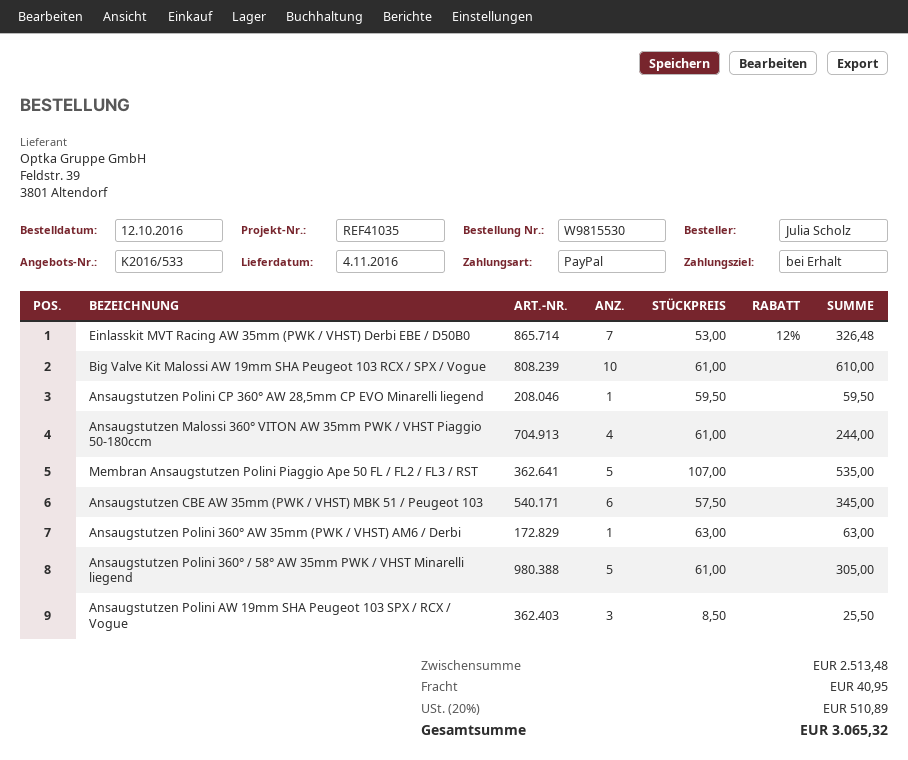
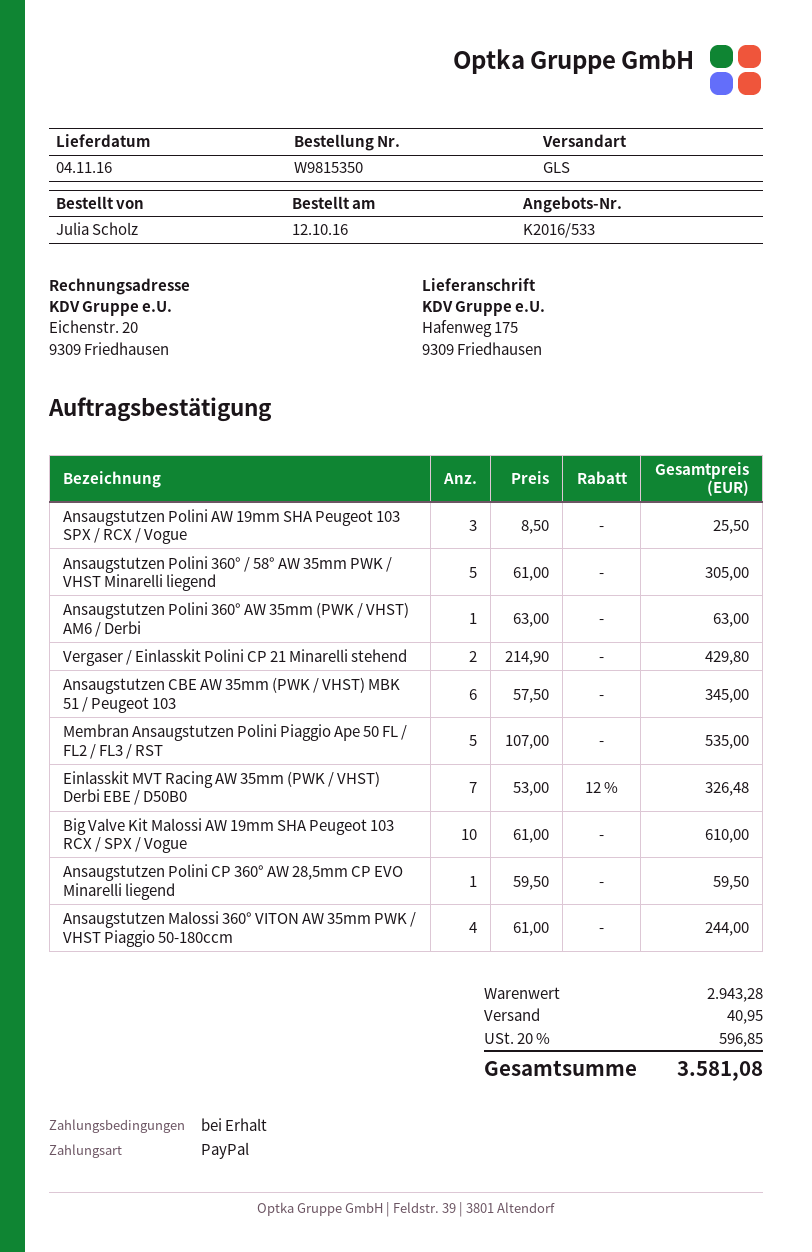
order number: W9815530 -> W9815350
Vergaser / Einlasskit Polini CP 21 Minarelli stehend: none -> 2 x 214.90 = 429.80
subtotal: 2513.48 -> 2943.28
tax: 20% = 510.89 -> 20% = 596.85
total: 3065.32 -> 3581.08

